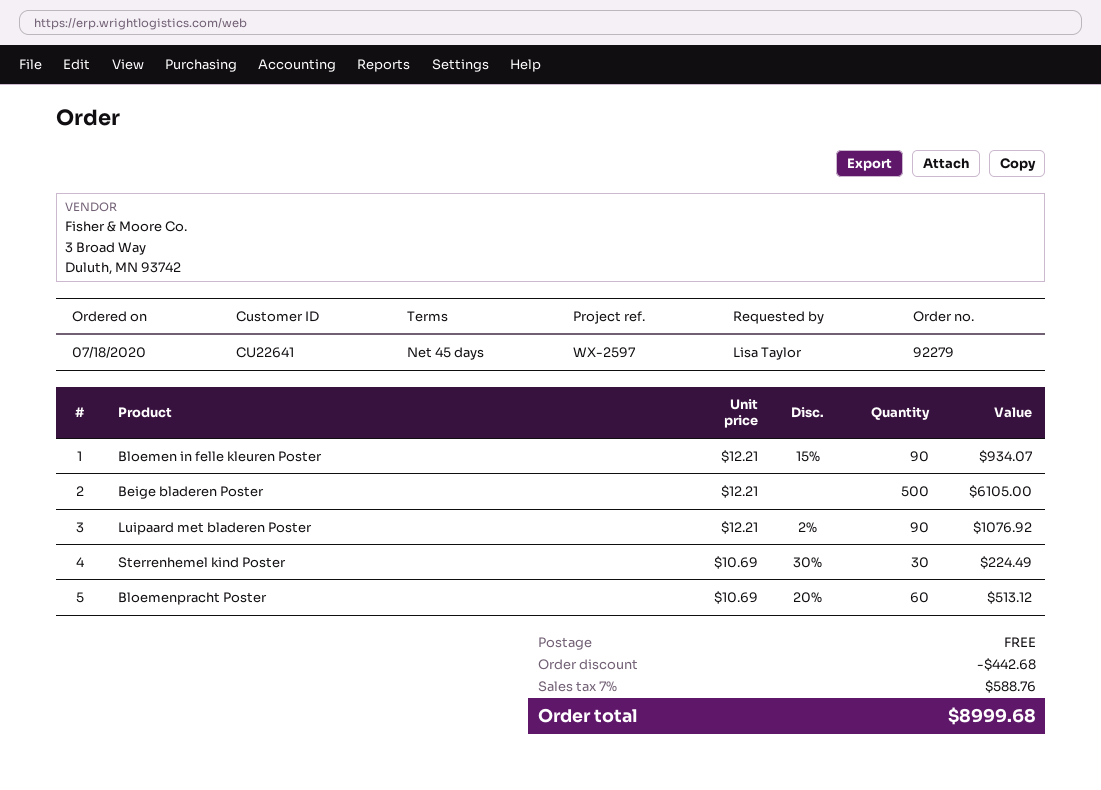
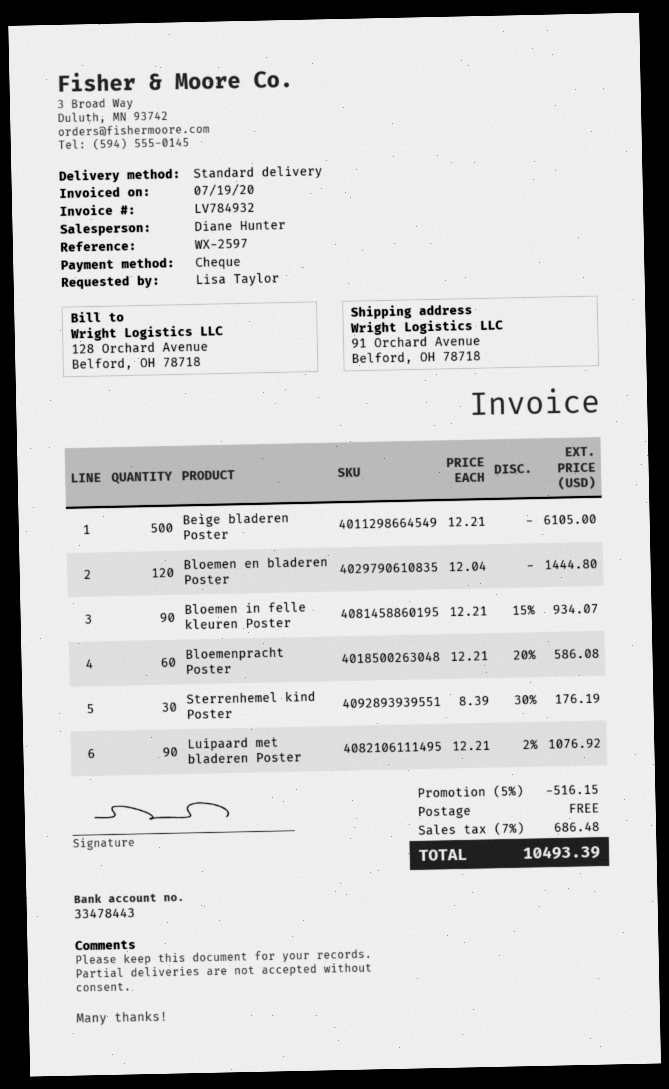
Sterrenhemel kind Poster: 30 x 10.69 - 30% = 224.49 -> 30 x 8.39 - 30% = 176.19
Bloemenpracht Poster: 60 x 10.69 - 20% = 513.12 -> 60 x 12.21 - 20% = 586.08
Bloemen en bladeren Poster: none -> 120 x 12.04 = 1444.80
discount: 442.68 -> 516.15
tax: 7% = 588.76 -> 7% = 686.48
total: 8999.68 -> 10493.39

